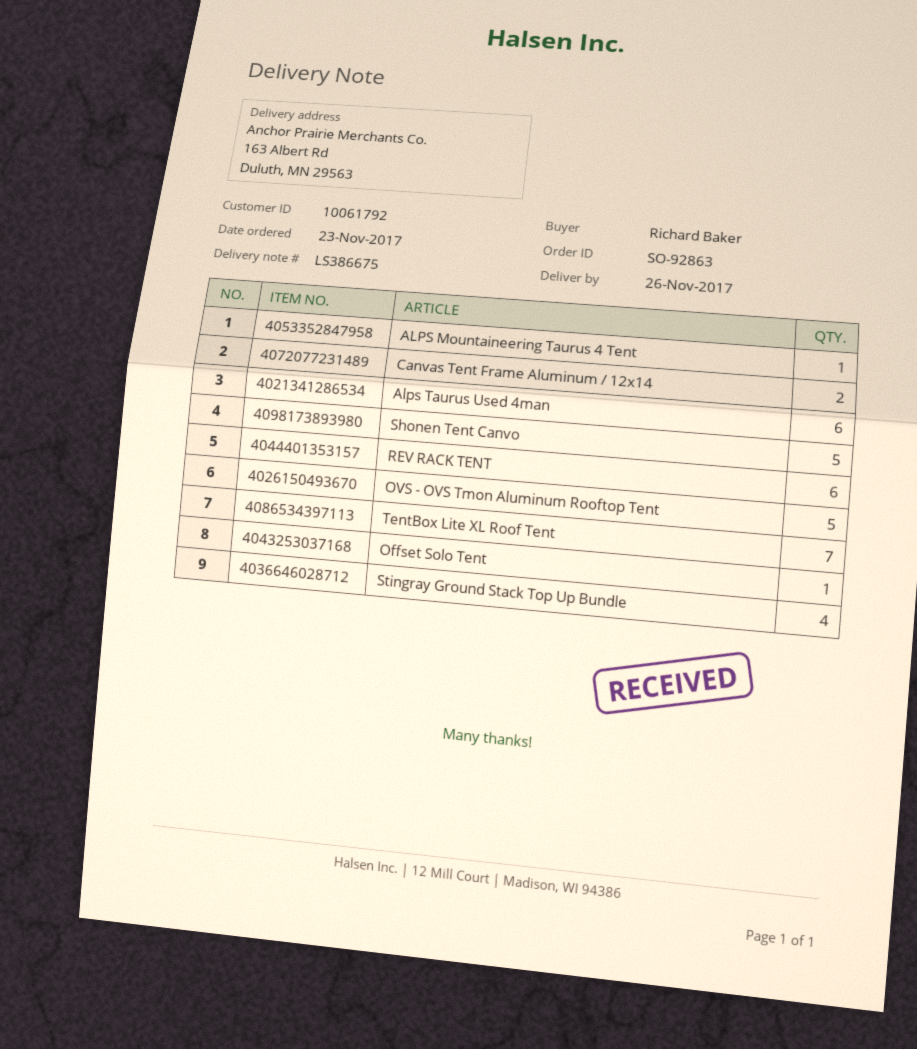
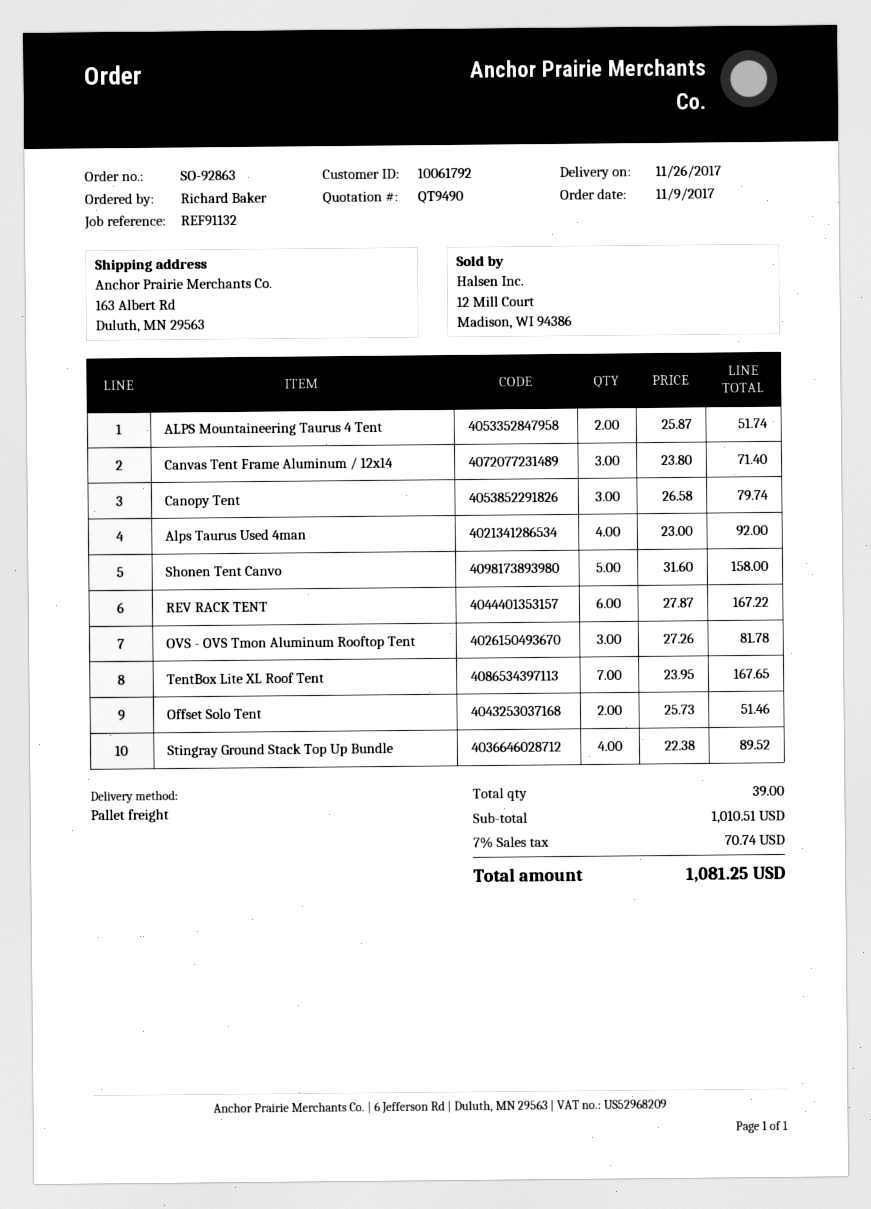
order date: 2017-11-23 -> 2017-11-09
ALPS Mountaineering Taurus 4 Tent: 1 -> 2
Canvas Tent Frame Aluminum / 12x14: 2 -> 3
Alps Taurus Used 4man: 6 -> 4
OVS - OVS Tmon Aluminum Rooftop Tent: 5 -> 3
Offset Solo Tent: 1 -> 2
Canopy Tent: none -> 3

